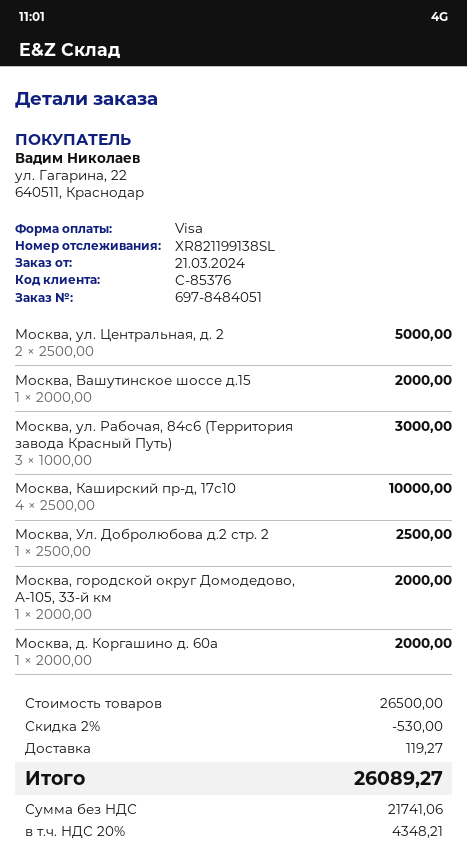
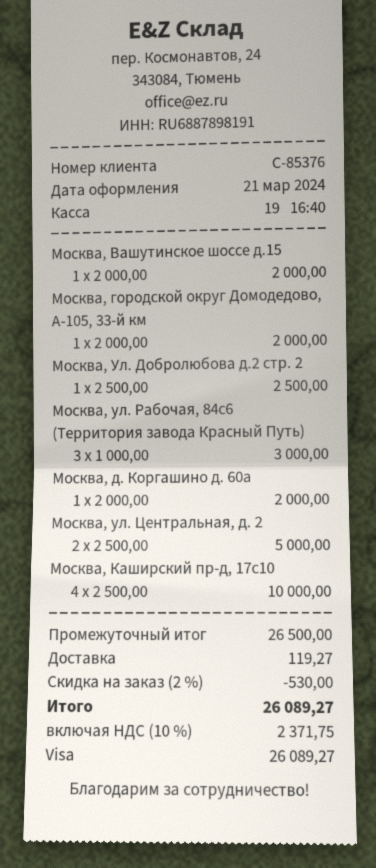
tax: 20% = 4348.21 -> 10% = 2371.75

